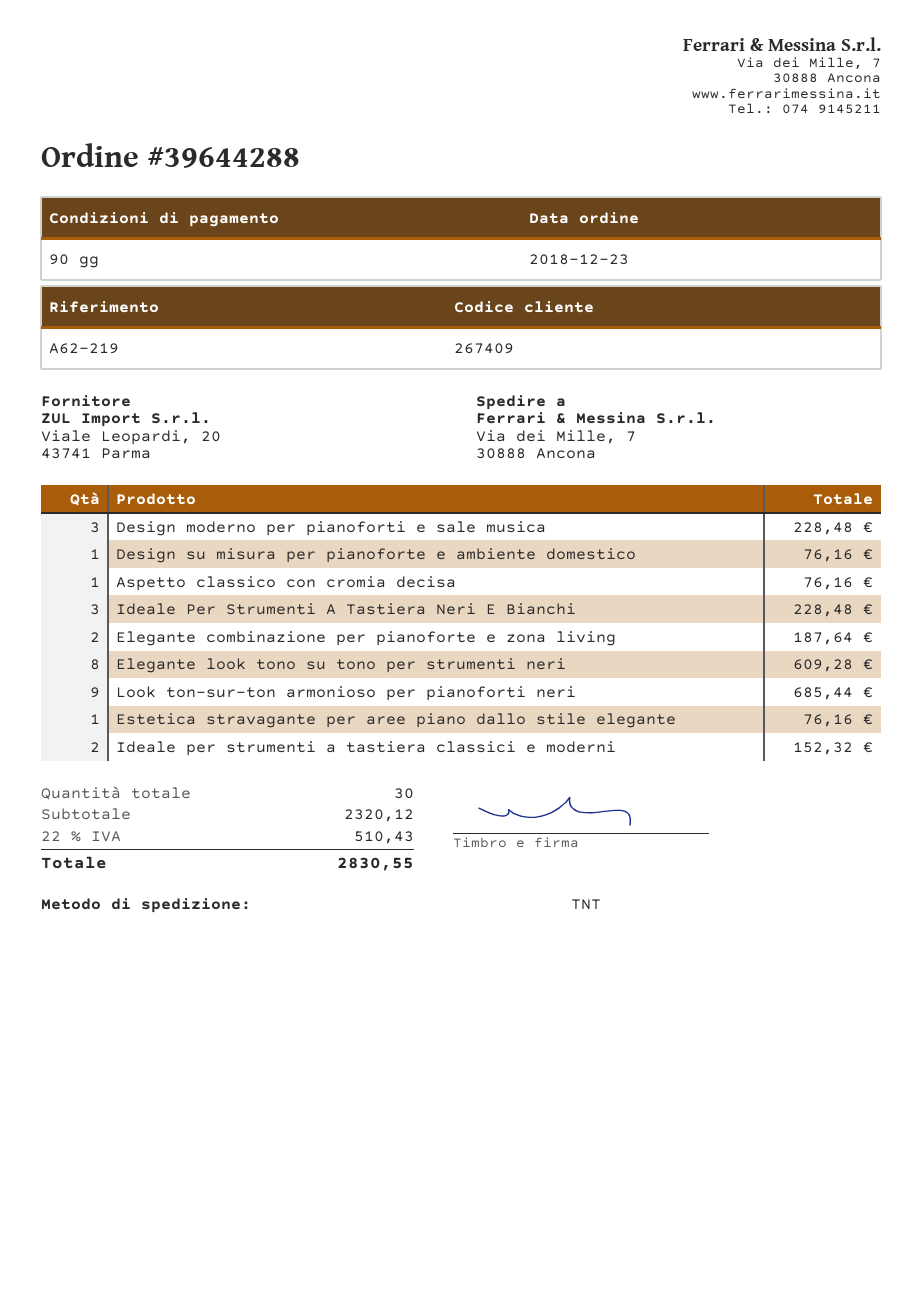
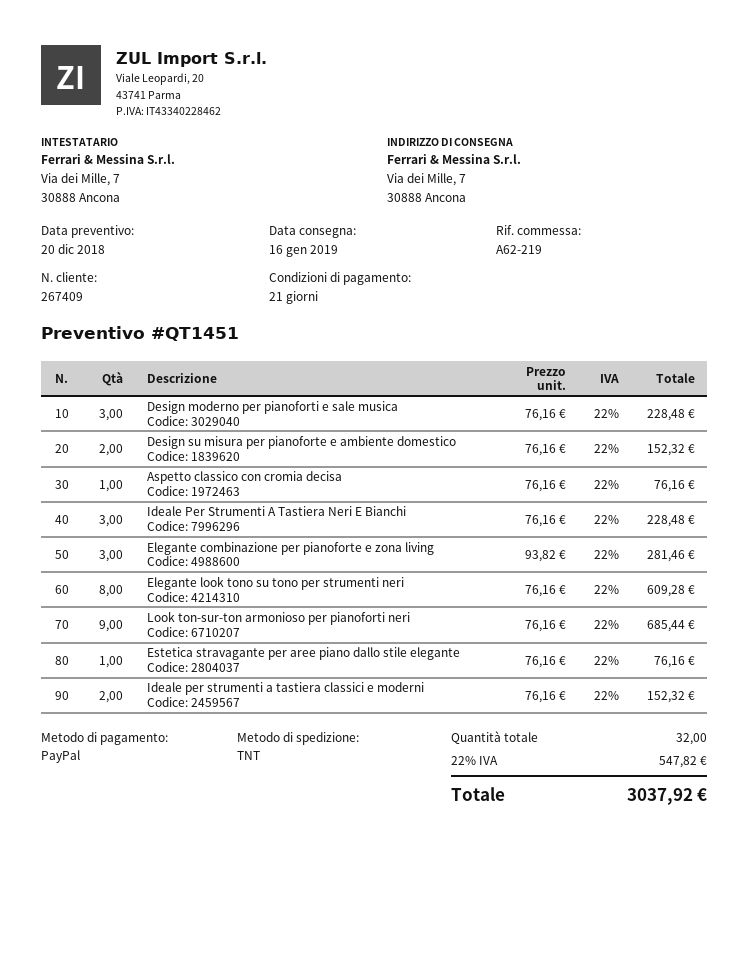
payment terms: 90 days -> 21 days
Design su misura per pianoforte e ambiente domestico: 1 for 76.16 -> 2 for 152.32
Elegante combinazione per pianoforte e zona living: 2 for 187.64 -> 3 for 281.46
total quantity: 30 -> 32
tax: 22% = 510.43 -> 22% = 547.82
total: 2830.55 -> 3037.92

